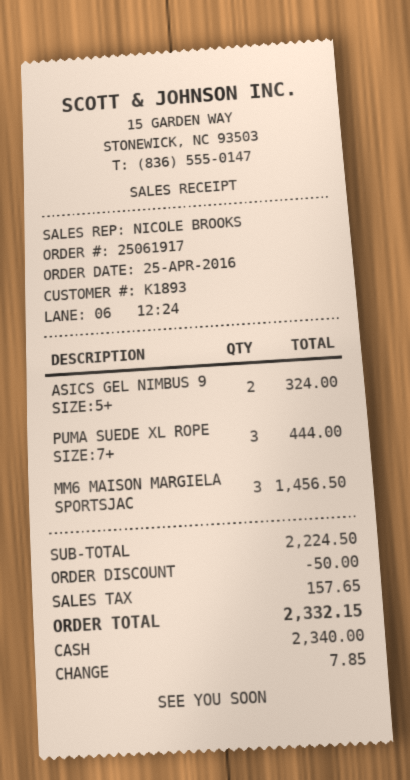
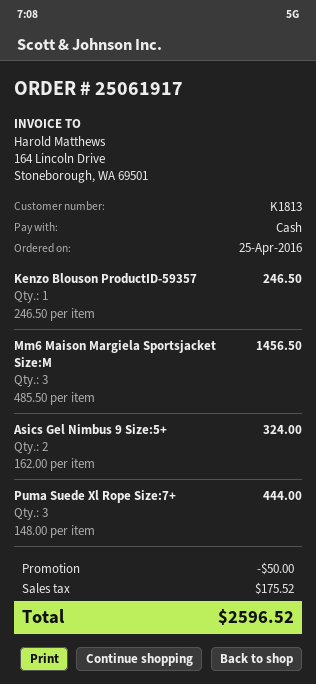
customer number: K1893 -> K1813
Kenzo Blouson ProductID-59357: none -> 1 for 246.50
tax: 157.65 -> 175.52
total: 2332.15 -> 2596.52

